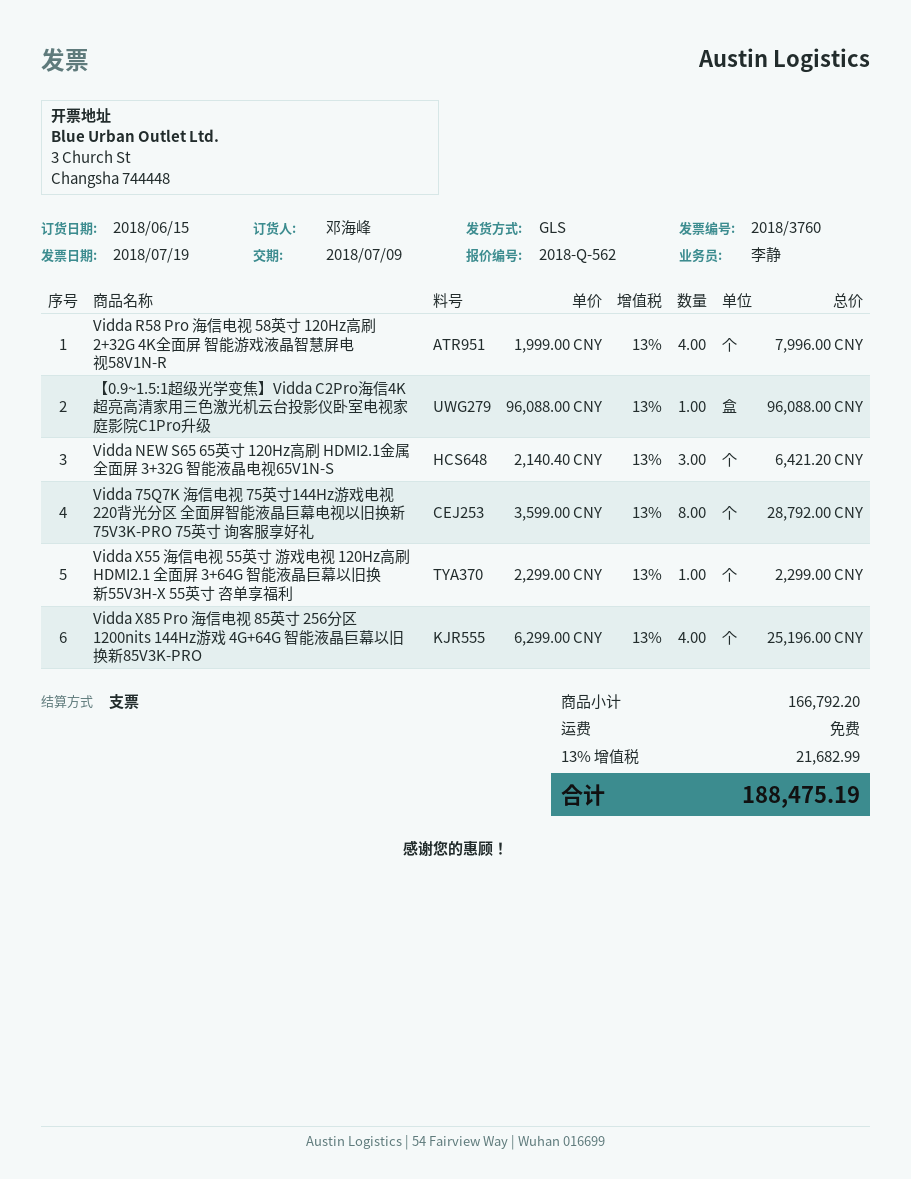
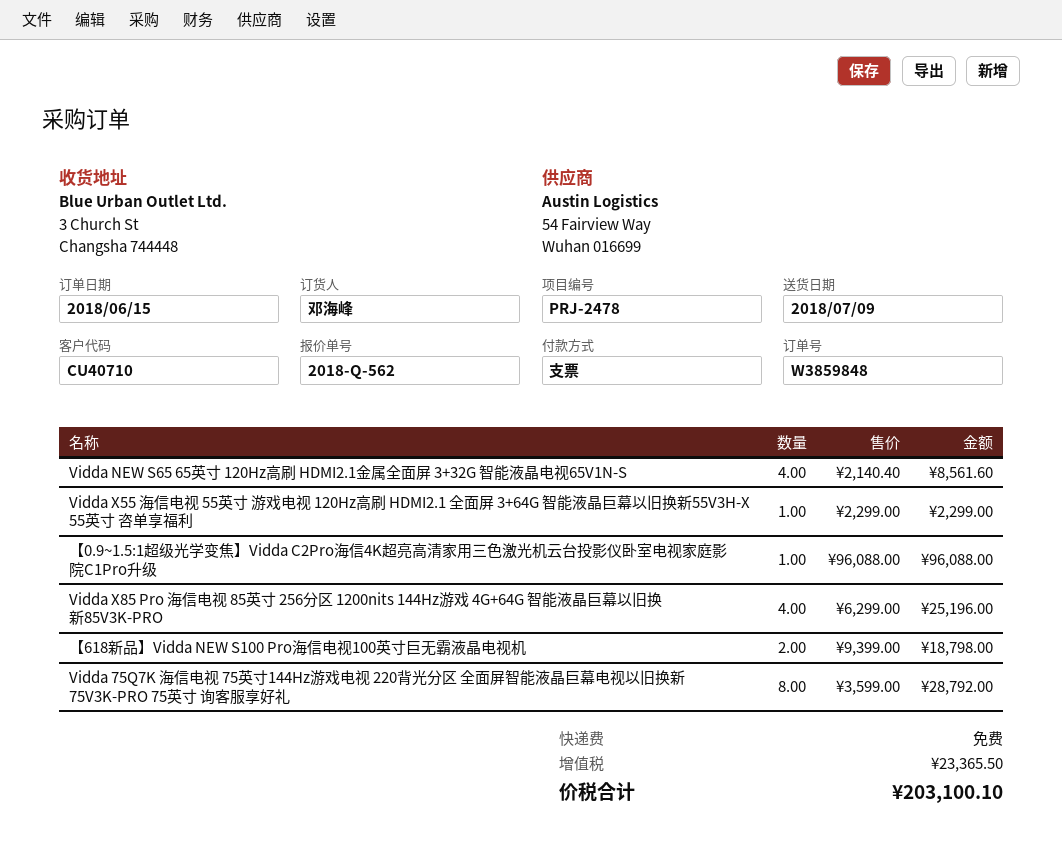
Vidda R58 Pro 海信电视 58英寸 120Hz高刷 2+32G 4K全面屏 智能游戏液晶智慧屏电视58V1N-R: 4 x 1999.00 = 7996.00 -> none
Vidda NEW S65 65英寸 120Hz高刷 HDMI2.1金属全面屏 3+32G 智能液晶电视65V1N-S: 3 x 2140.40 = 6421.20 -> 4 x 2140.40 = 8561.60
【618新品】Vidda NEW S100 Pro海信电视100英寸巨无霸液晶电视机: none -> 2 x 9399.00 = 18798.00
tax: 21682.99 -> 23365.50
total: 188475.19 -> 203100.10

